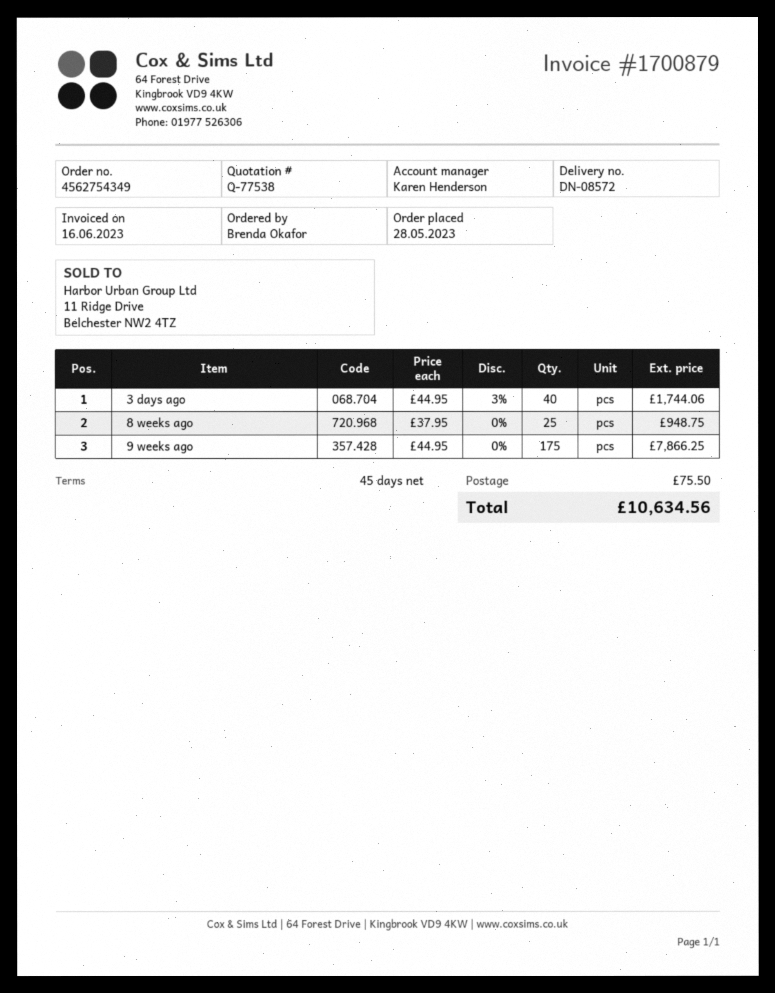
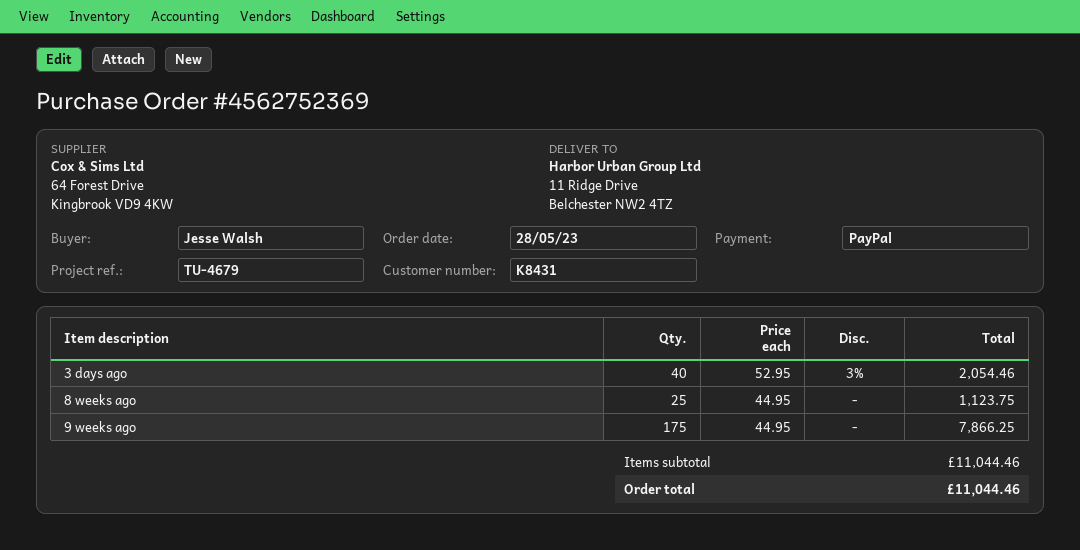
order number: 4562754349 -> 4562752369
ordered by: Brenda Okafor -> Jesse Walsh
3 days ago: 40 x 44.95 - 3% = 1744.06 -> 40 x 52.95 - 3% = 2054.46
8 weeks ago: 25 x 37.95 = 948.75 -> 25 x 44.95 = 1123.75
shipping: 75.50 -> none
total: 10634.56 -> 11044.46

